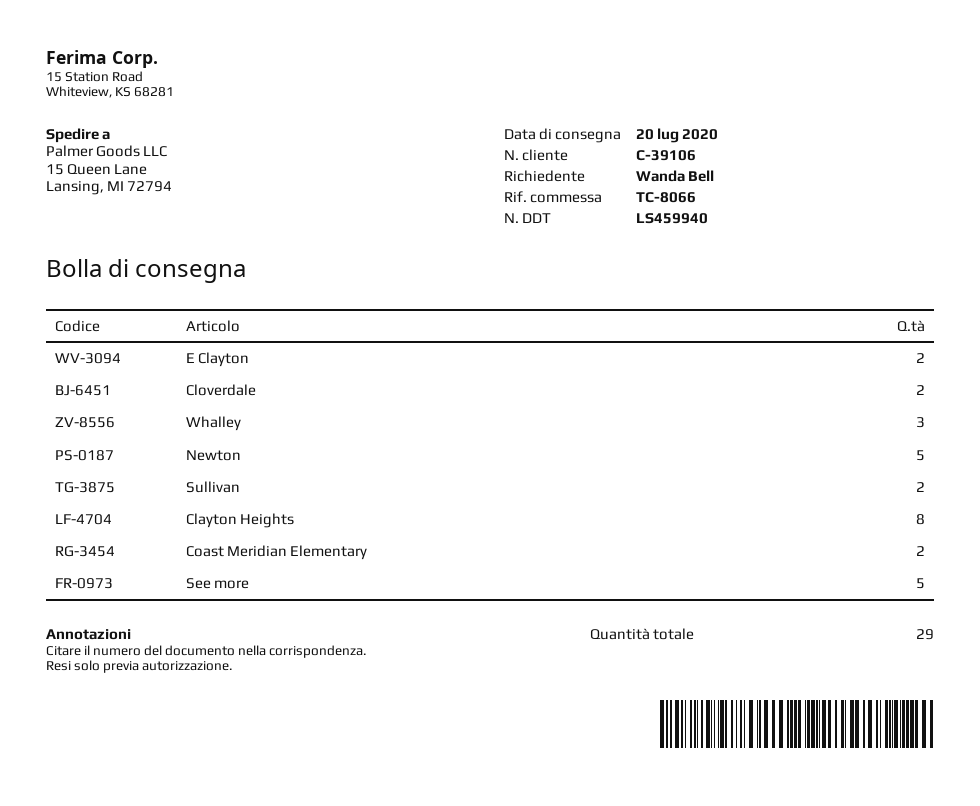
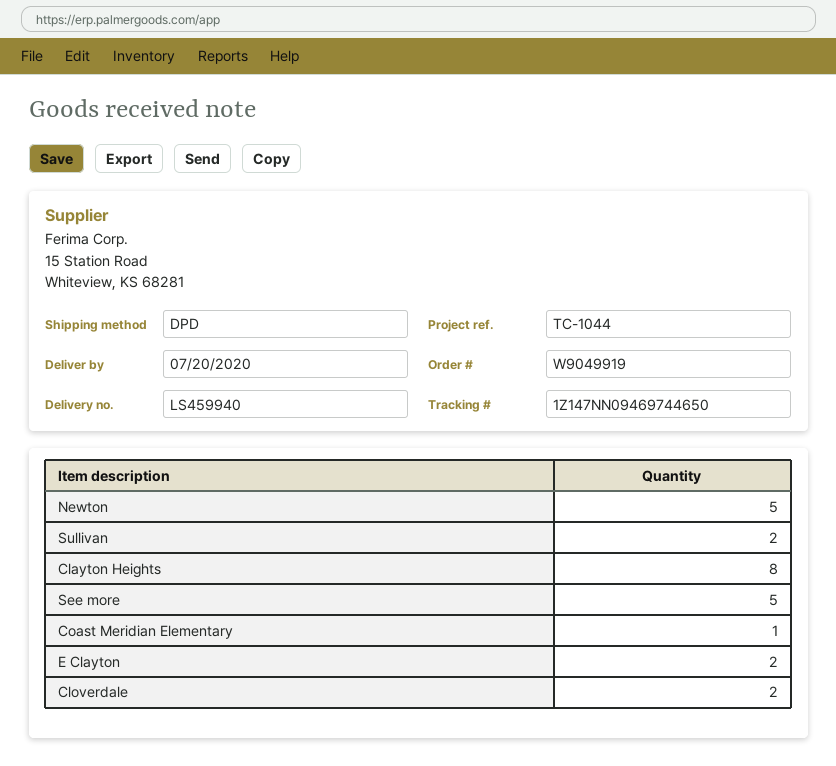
reference: TC-8066 -> TC-1044
Whalley: 3 -> none
Coast Meridian Elementary: 2 -> 1

